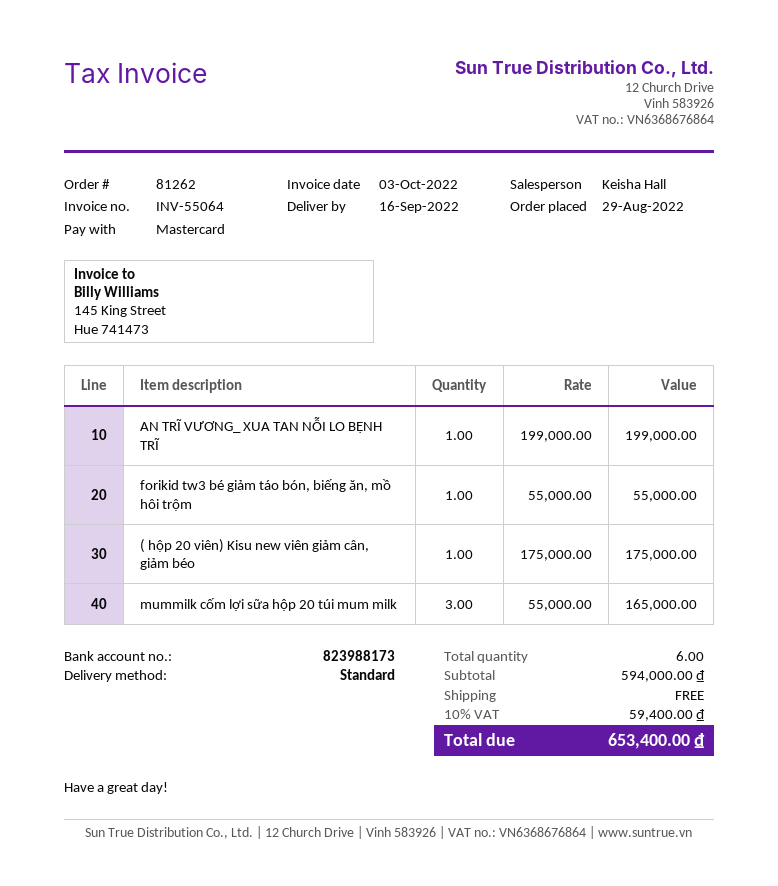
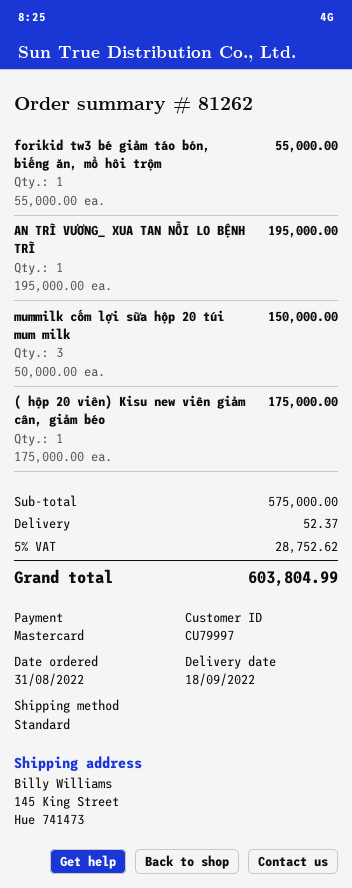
order date: 2022-08-29 -> 2022-08-31
delivery date: 2022-09-16 -> 2022-09-18
AN TRĨ VƯƠNG_ XUA TAN NỖI LO BỆNH TRĨ: 1 x 199000.00 = 199000.00 -> 1 x 195000.00 = 195000.00
mummilk cốm lợi sữa hộp 20 túi mum milk: 3 x 55000.00 = 165000.00 -> 3 x 50000.00 = 150000.00
subtotal: 594000.00 -> 575000.00
shipping: 0.00 -> 52.37
tax: 10% = 59400.00 -> 5% = 28752.62
total: 653400.00 -> 603804.99

